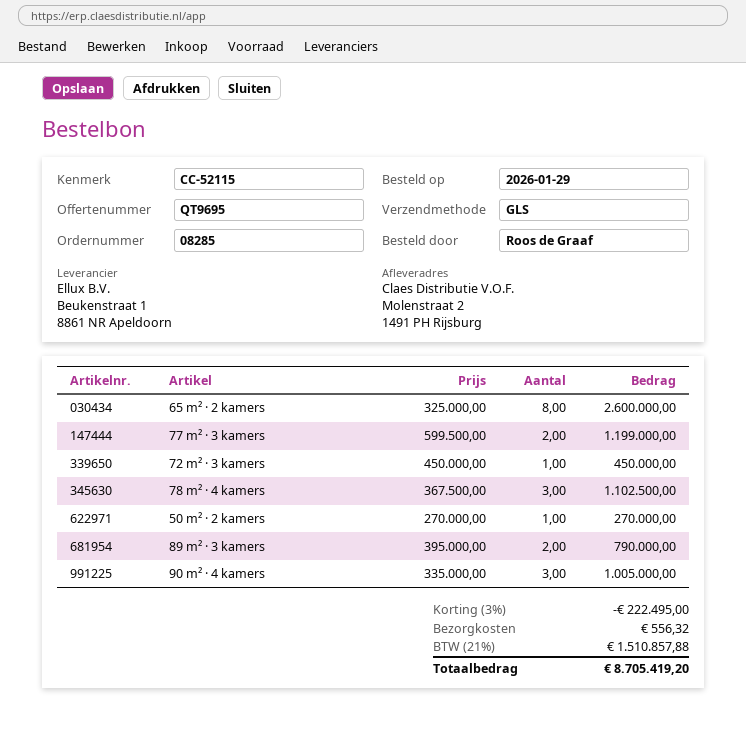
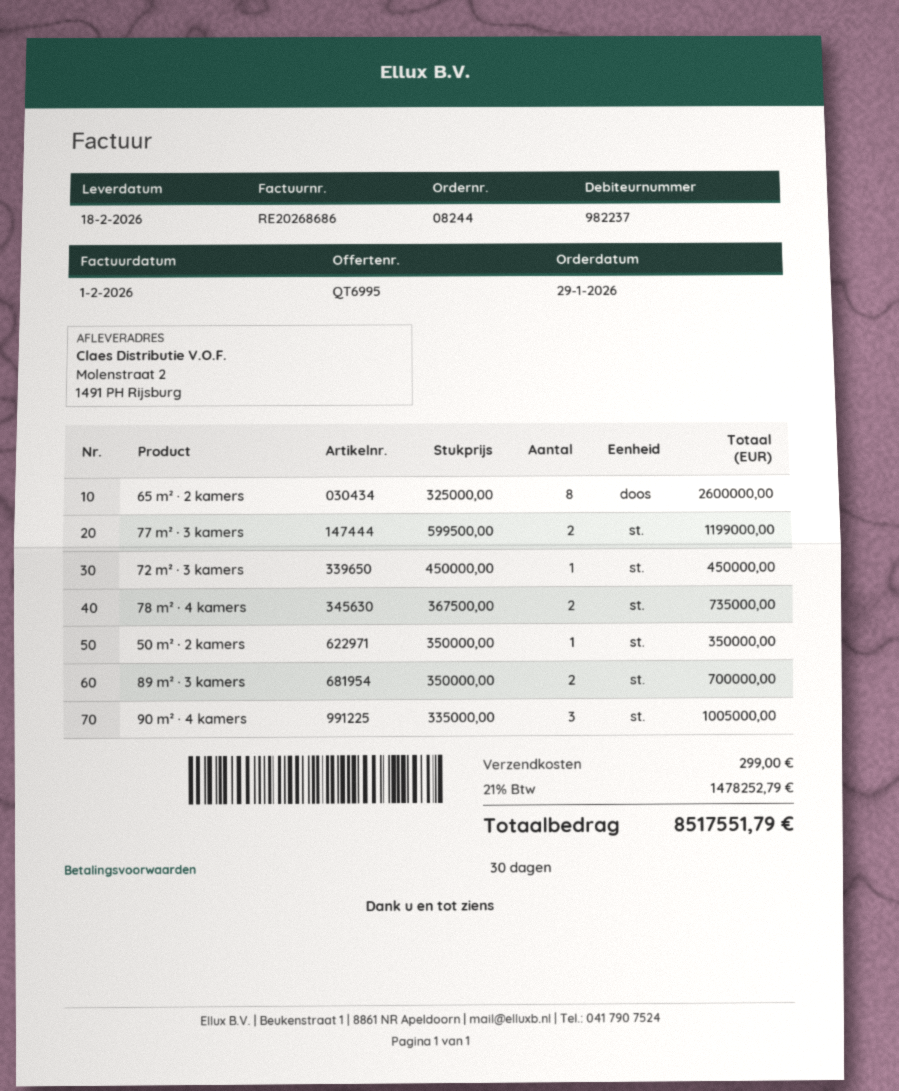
quote number: QT9695 -> QT6995
order number: 08285 -> 08244
78 m² · 4 kamers: 3 x 367500.00 = 1102500.00 -> 2 x 367500.00 = 735000.00
50 m² · 2 kamers: 1 x 270000.00 = 270000.00 -> 1 x 350000.00 = 350000.00
89 m² · 3 kamers: 2 x 395000.00 = 790000.00 -> 2 x 350000.00 = 700000.00
discount: 3% = 222495.00 -> none
shipping: 556.32 -> 299.00
tax: 21% = 1510857.88 -> 21% = 1478252.79
total: 8705419.20 -> 8517551.79

